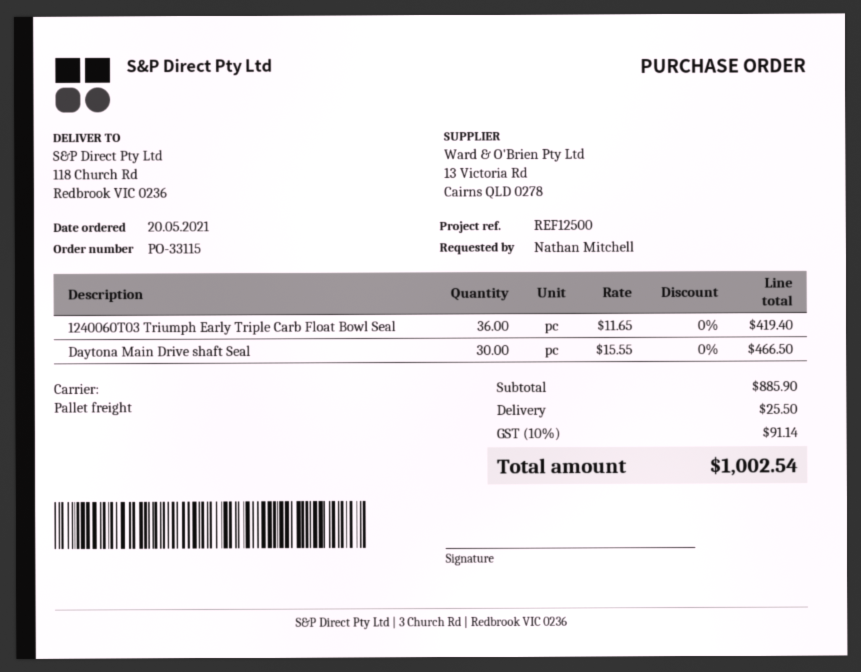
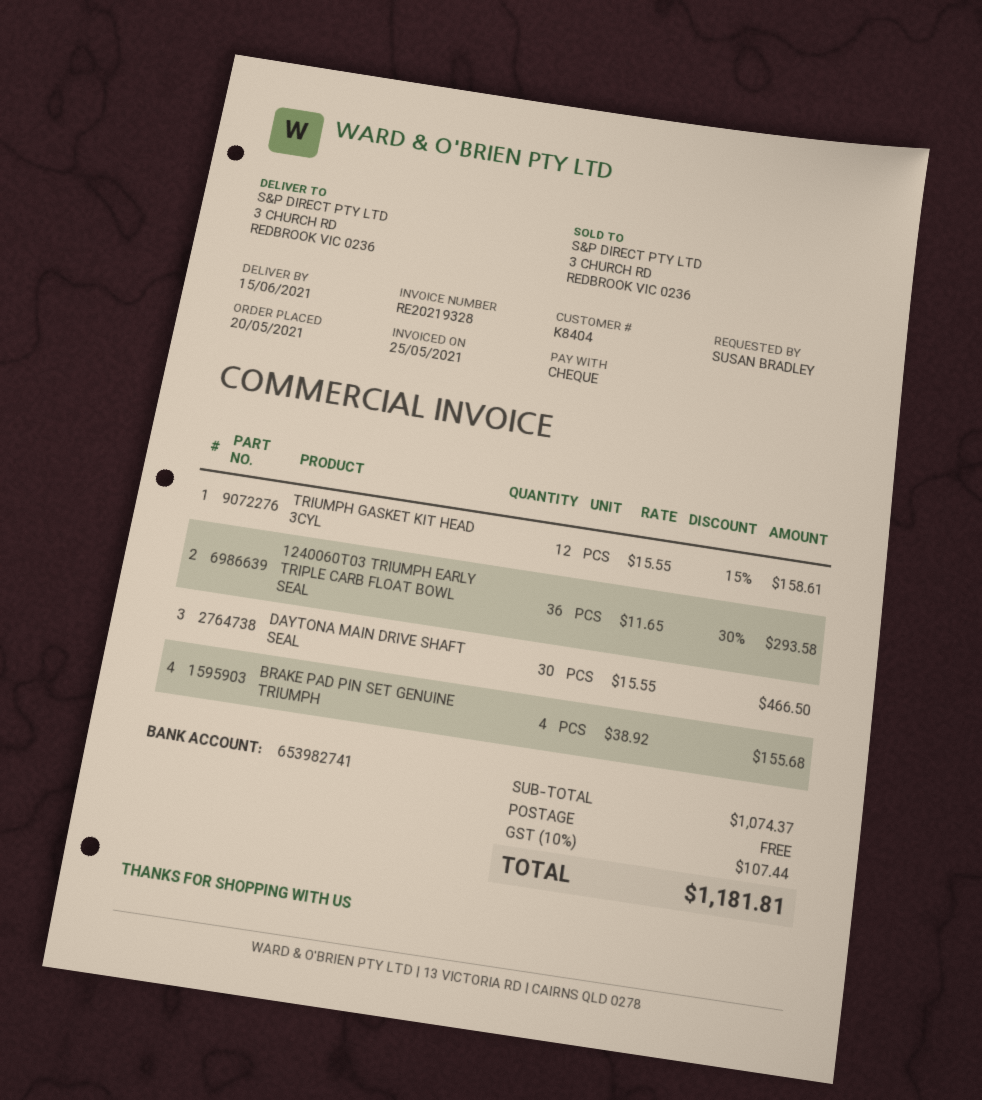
ordered by: Nathan Mitchell -> SUSAN BRADLEY
ship to: 118 Church Rd, Redbrook VIC 0236 -> 3 CHURCH RD, REDBROOK VIC 0236
1240060T03 Triumph Early Triple Carb Float Bowl Seal: 36 x 11.65 = 419.40 -> 36 x 11.65 - 30% = 293.58
TRIUMPH GASKET KIT HEAD 3CYL: none -> 12 x 15.55 - 15% = 158.61
BRAKE PAD PIN SET GENUINE TRIUMPH: none -> 4 x 38.92 = 155.68
subtotal: 885.90 -> 1074.37
shipping: 25.50 -> 0.00
tax: 10% = 91.14 -> 10% = 107.44
total: 1002.54 -> 1181.81

